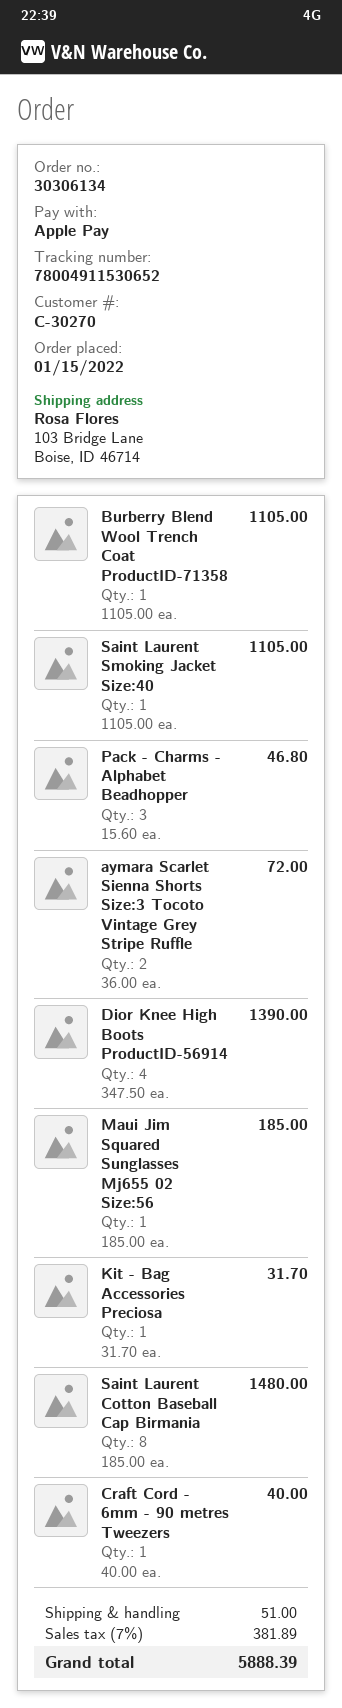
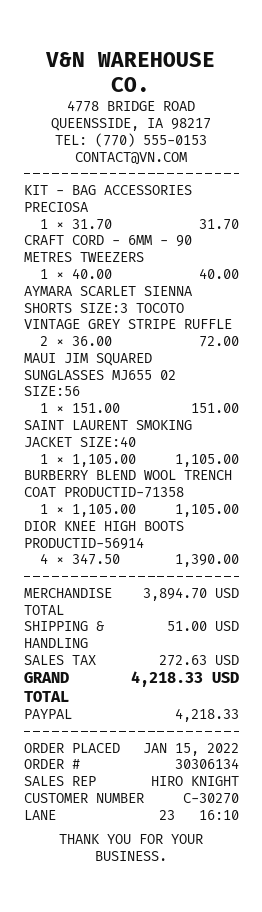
payment method: Apple Pay -> PayPal
Pack - Charms - Alphabet Beadhopper: 3 x 15.60 = 46.80 -> none
Maui Jim Squared Sunglasses Mj655 02 Size:56: 1 x 185.00 = 185.00 -> 1 x 151.00 = 151.00
Saint Laurent Cotton Baseball Cap Birmania: 8 x 185.00 = 1480.00 -> none
tax: 381.89 -> 272.63
total: 5888.39 -> 4218.33

